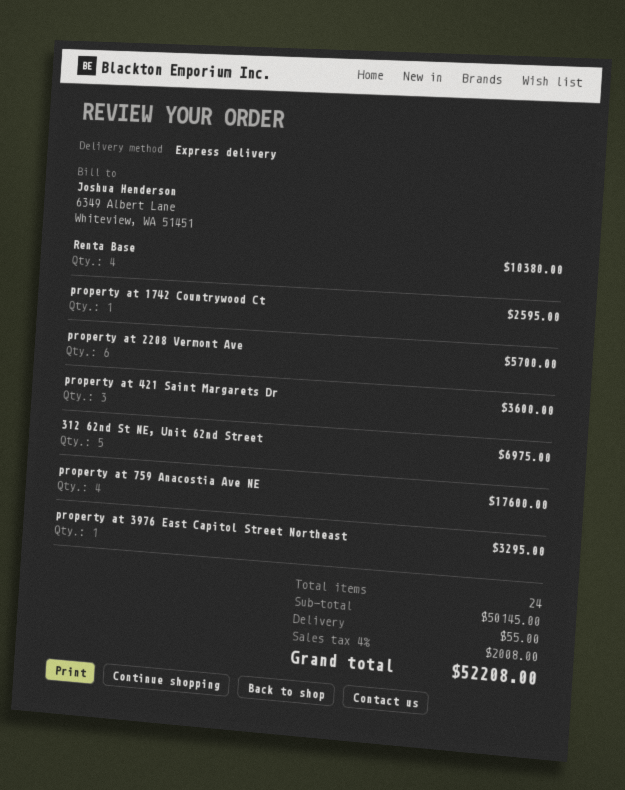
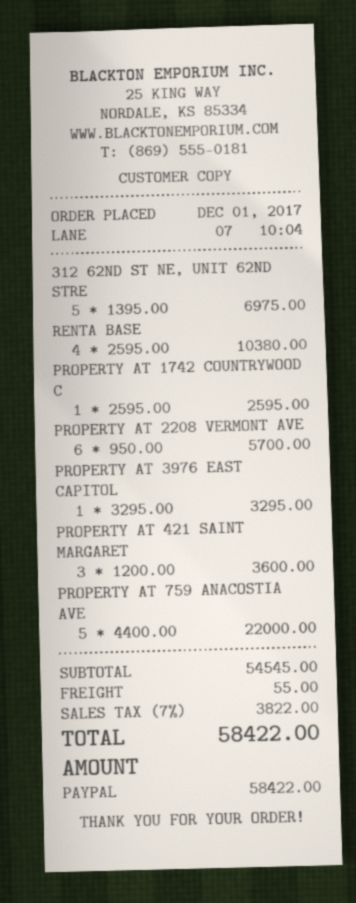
property at 759 Anacostia Ave NE: 4 for 17600.00 -> 5 for 22000.00
subtotal: 50145.00 -> 54545.00
tax: 4% = 2008.00 -> 7% = 3822.00
total: 52208.00 -> 58422.00

